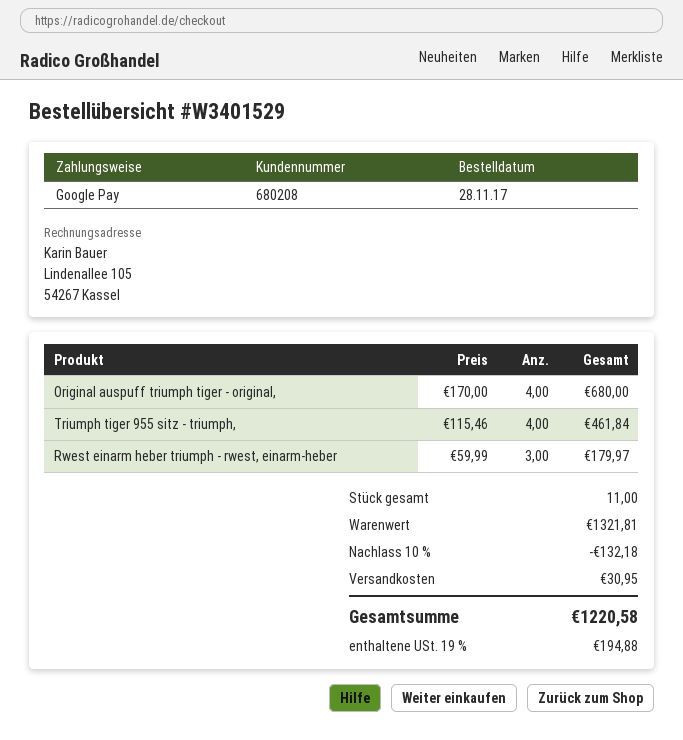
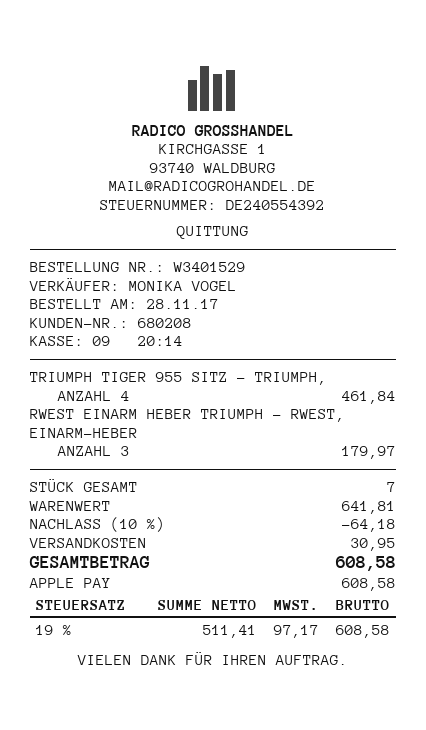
payment method: Google Pay -> Apple Pay
Original auspuff triumph tiger - original,: 4 for 680.00 -> none
total quantity: 11 -> 7
subtotal: 1321.81 -> 641.81
discount: 10% = 132.18 -> 10% = 64.18
tax: 19% = 194.88 -> 19% = 97.17
total: 1220.58 -> 608.58

